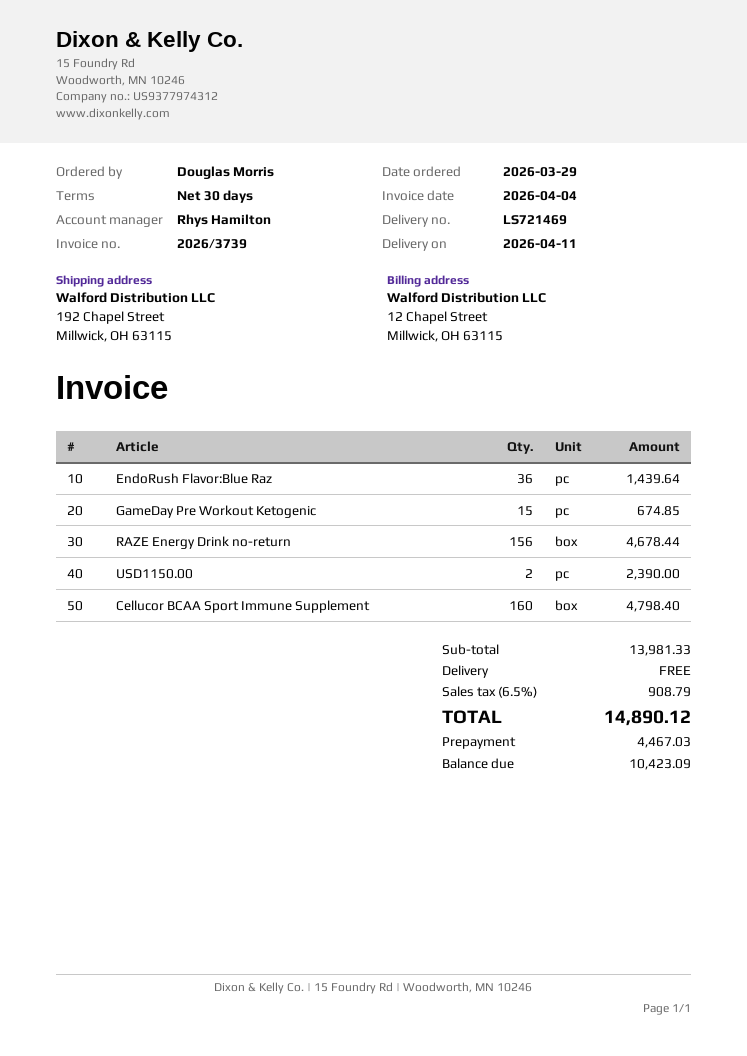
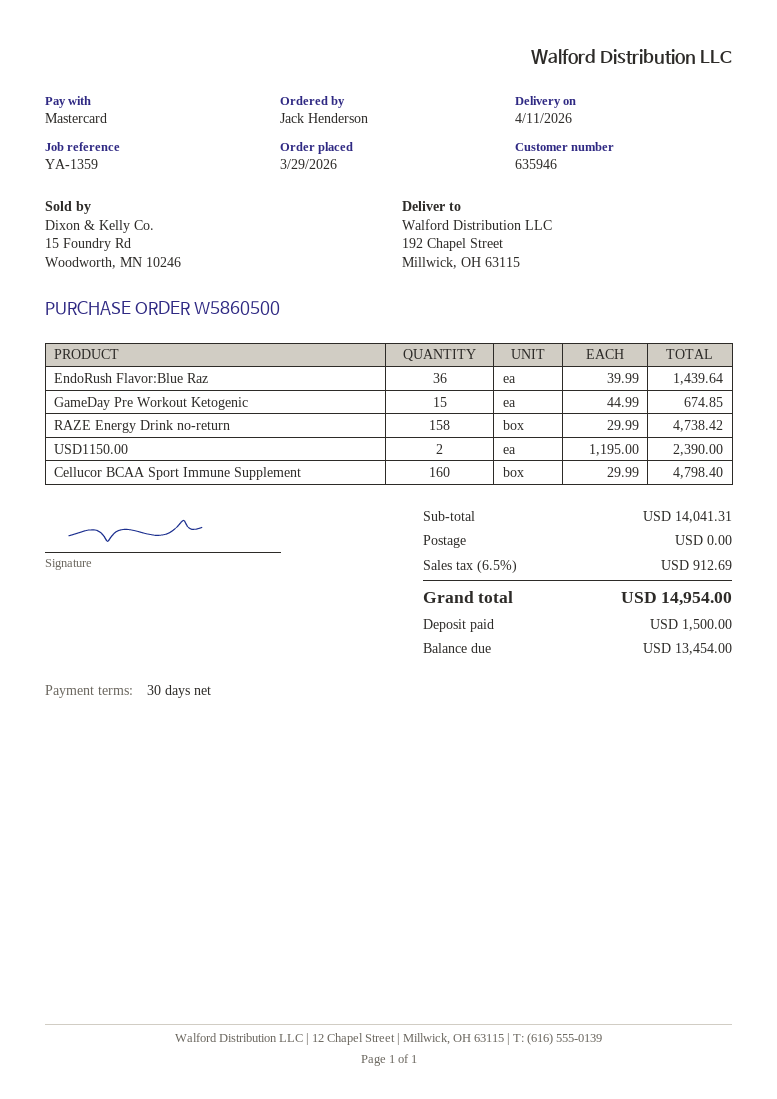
ordered by: Douglas Morris -> Jack Henderson
RAZE Energy Drink no-return: 156 for 4678.44 -> 158 for 4738.42
subtotal: 13981.33 -> 14041.31
tax: 6.5% = 908.79 -> 6.5% = 912.69
total: 14890.12 -> 14954.00
deposit: 4467.03 -> 1500.00
balance: 10423.09 -> 13454.00

